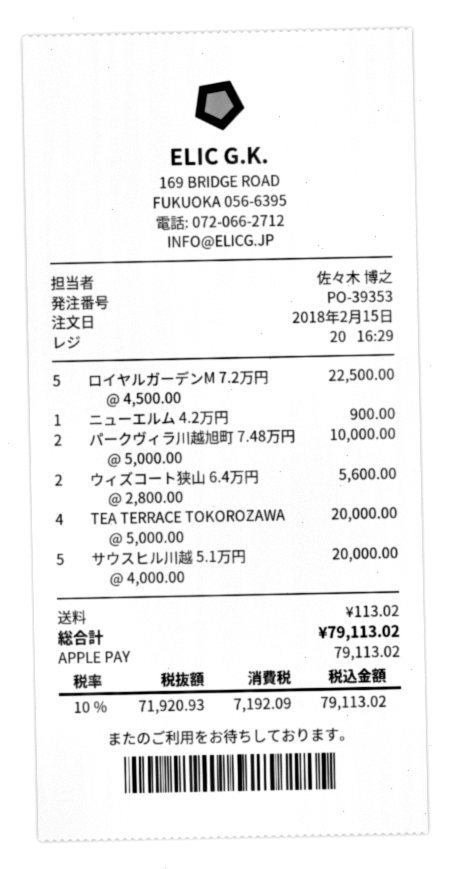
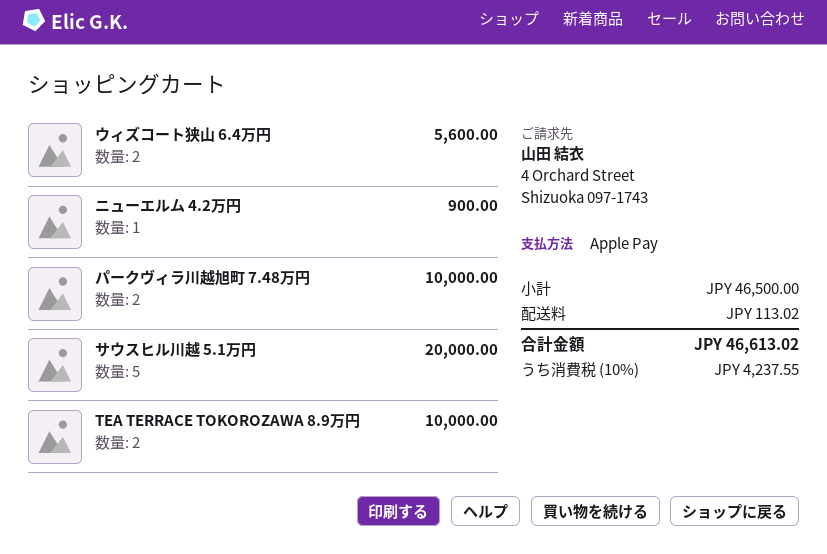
ロイヤルガーデンM 7.2万円: 5 for 22500.00 -> none
TEA TERRACE TOKOROZAWA: 4 for 20000.00 -> 2 for 10000.00
tax: 10% = 7192.09 -> 10% = 4237.55
total: 79113.02 -> 46613.02

